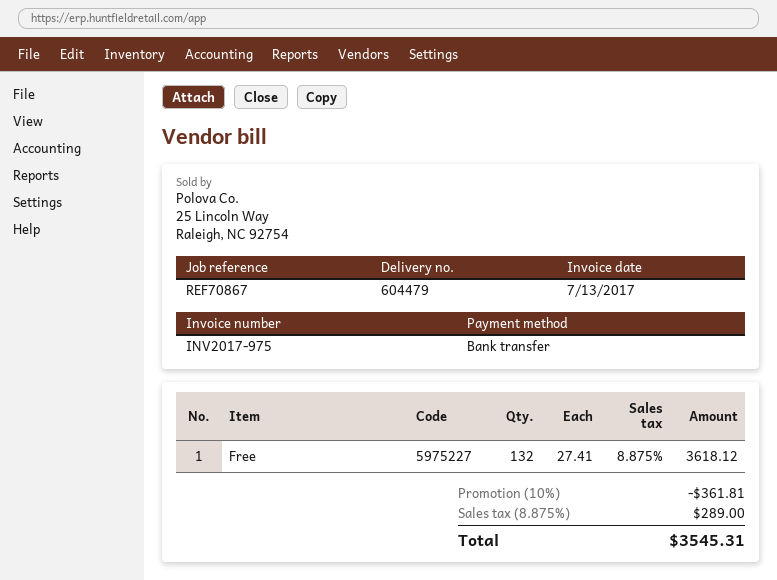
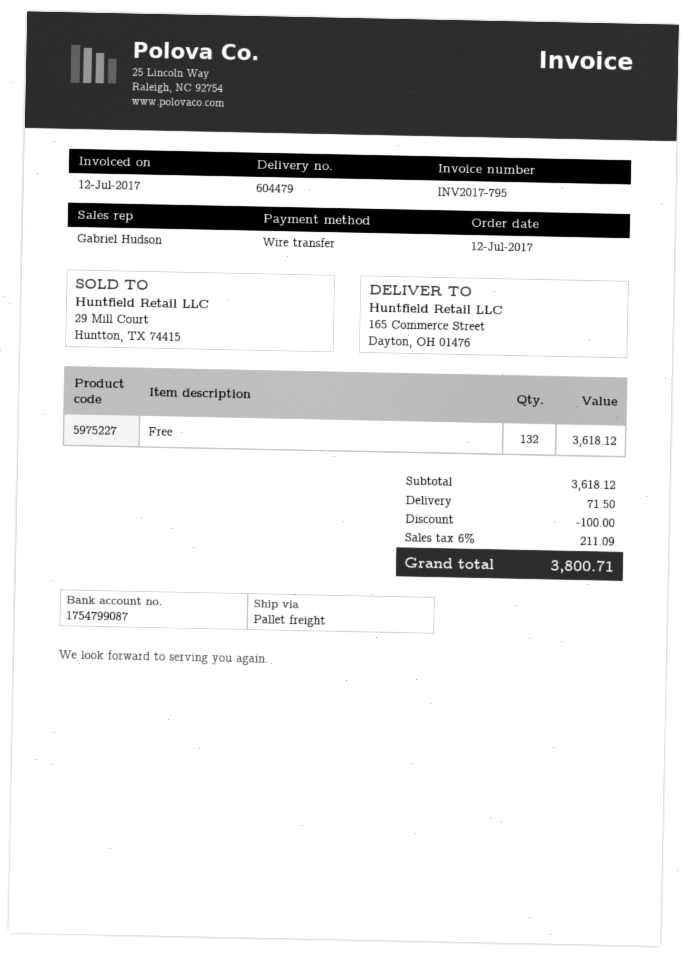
invoice number: INV2017-975 -> INV2017-795
invoice date: 2017-07-13 -> 2017-07-12
discount: 361.81 -> 100.00
shipping: none -> 71.50
tax: 8.875% = 289.00 -> 6% = 211.09
total: 3545.31 -> 3800.71

